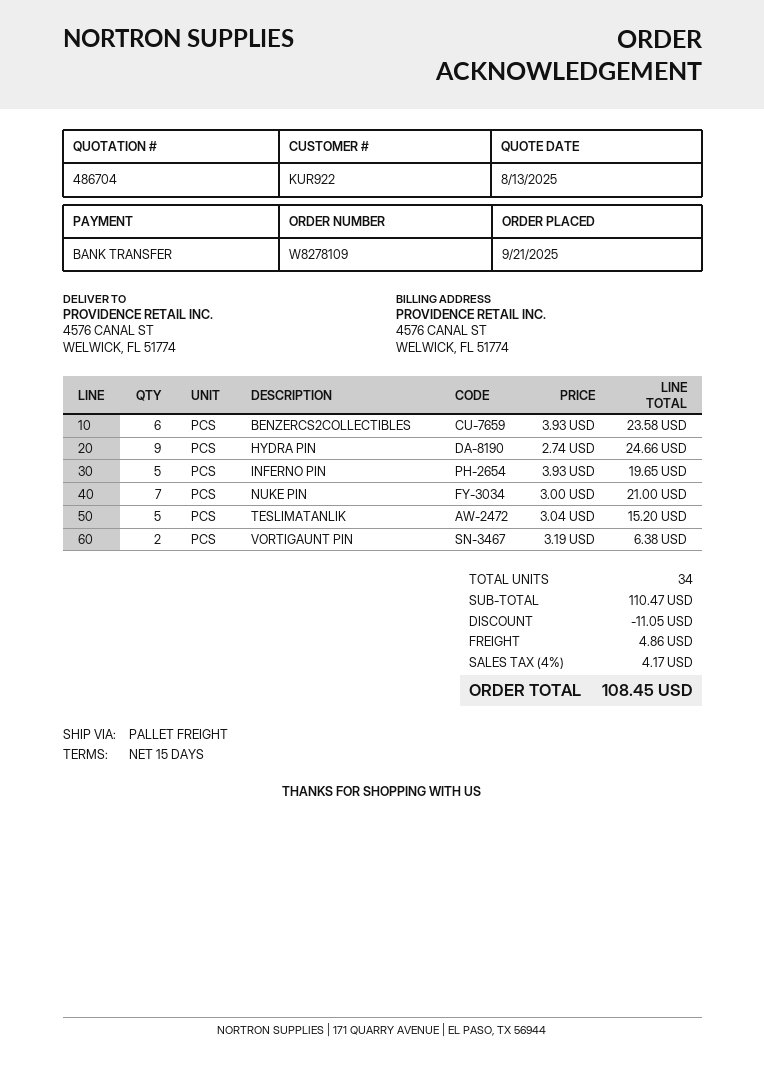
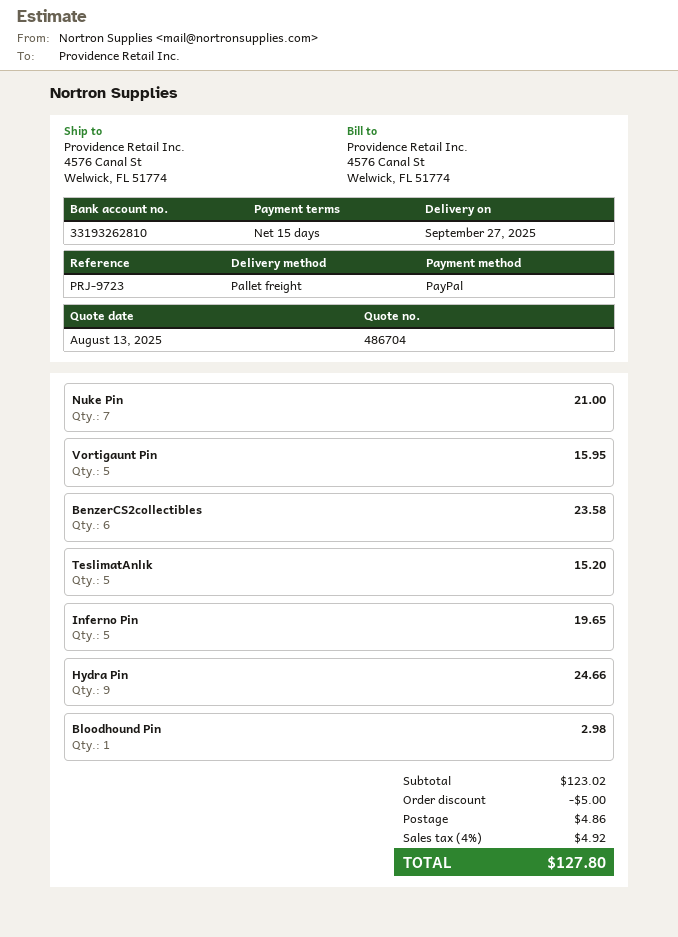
payment method: bank transfer -> PayPal
VORTIGAUNT PIN: 2 for 6.38 -> 5 for 15.95
Bloodhound Pin: none -> 1 for 2.98
subtotal: 110.47 -> 123.02
discount: 11.05 -> 5.00
tax: 4% = 4.17 -> 4% = 4.92
total: 108.45 -> 127.80

